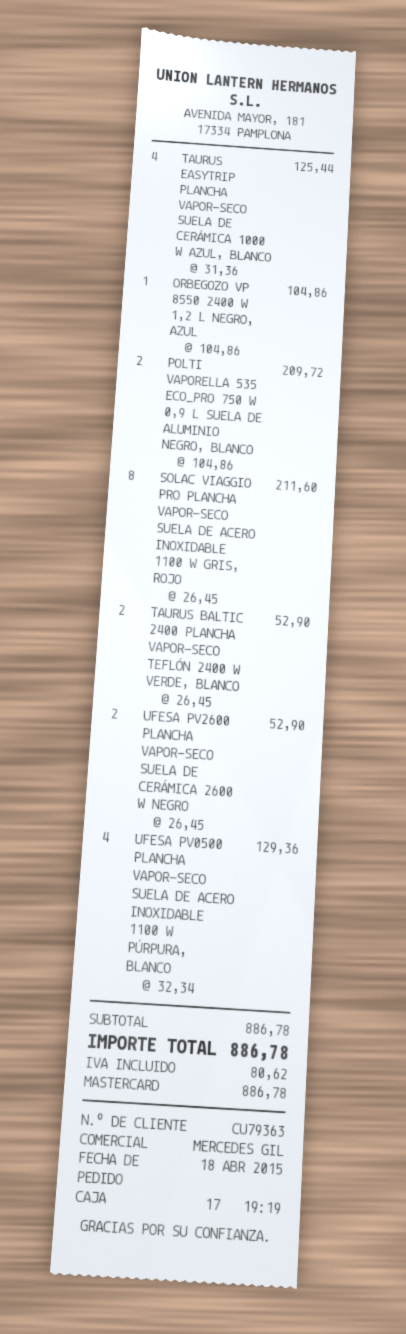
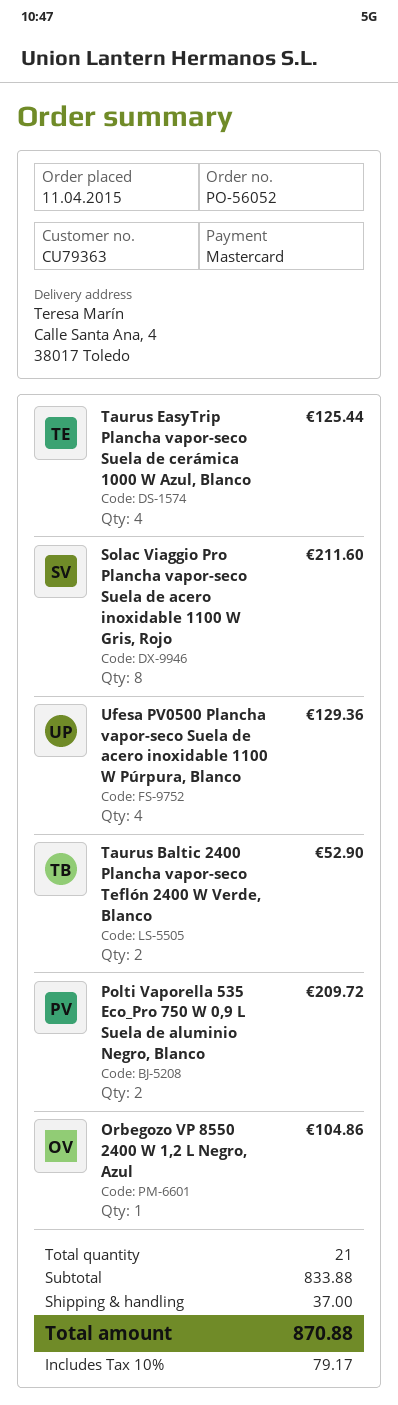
order date: 2015-04-18 -> 2015-04-11
UFESA PV2600 PLANCHA VAPOR-SECO SUELA DE CERÁMICA 2600 W NEGRO: 2 for 52.90 -> none
subtotal: 886.78 -> 833.88
shipping: none -> 37.00
tax: 80.62 -> 79.17
total: 886.78 -> 870.88

